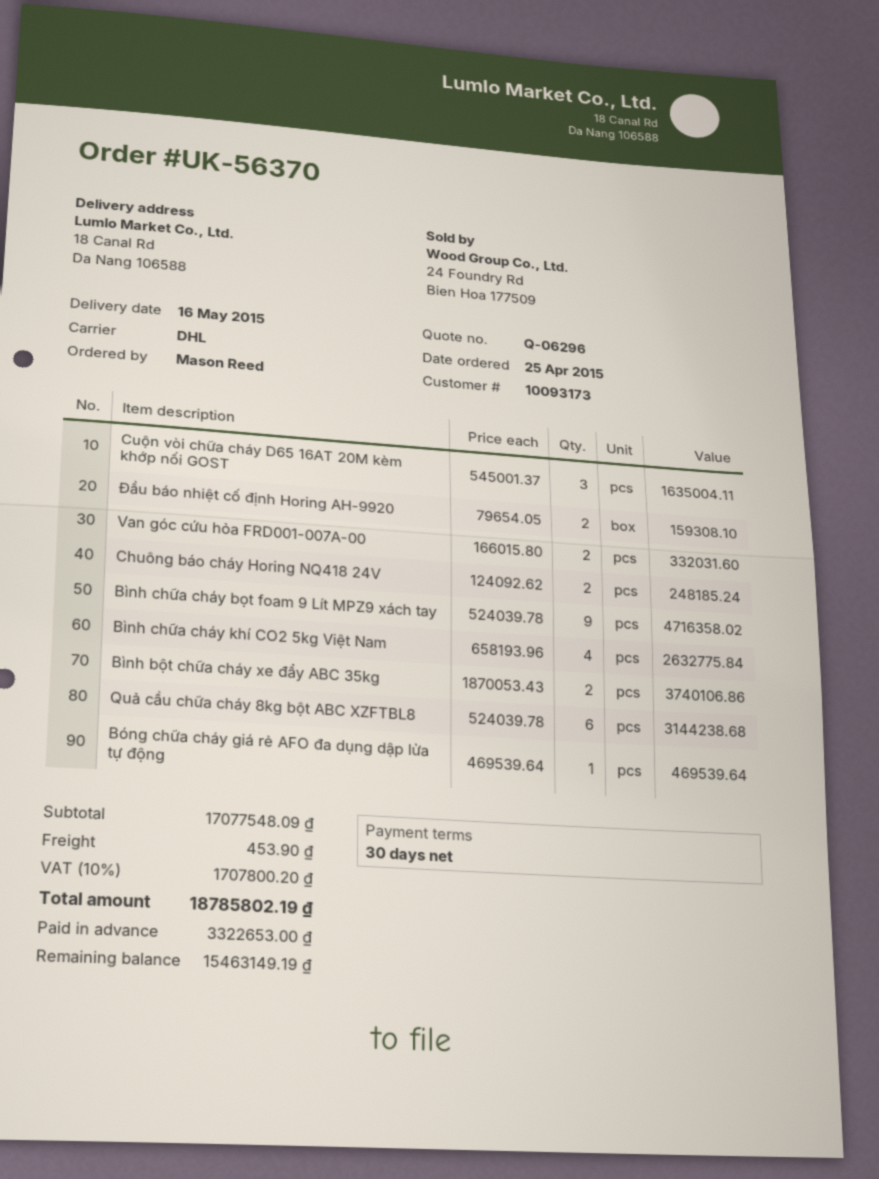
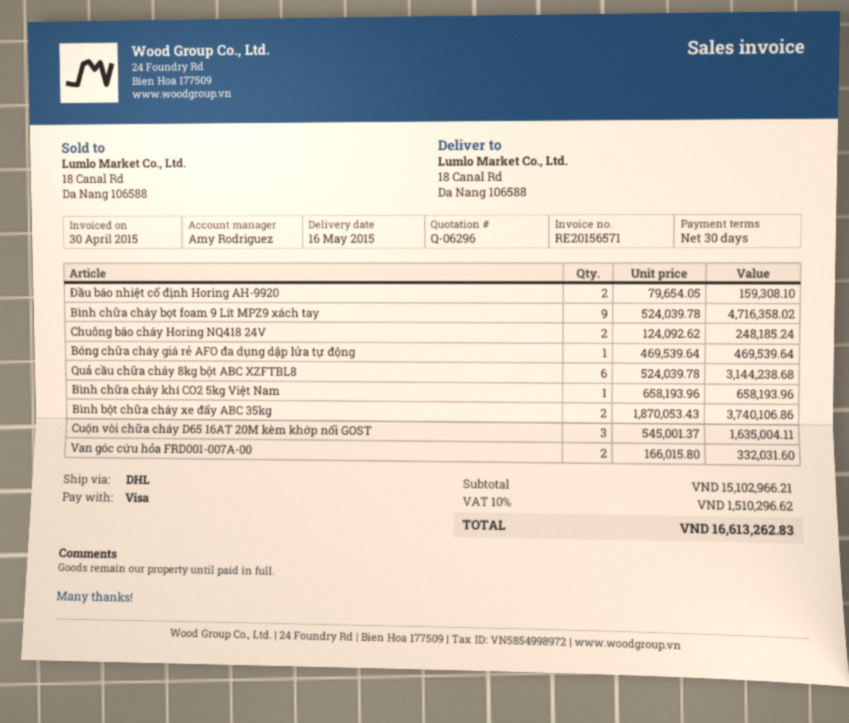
Bình chữa cháy khí CO2 5kg Việt Nam: 4 x 658193.96 = 2632775.84 -> 1 x 658193.96 = 658193.96
subtotal: 17077548.09 -> 15102966.21
shipping: 453.90 -> none
tax: 10% = 1707800.20 -> 10% = 1510296.62
total: 18785802.19 -> 16613262.83

